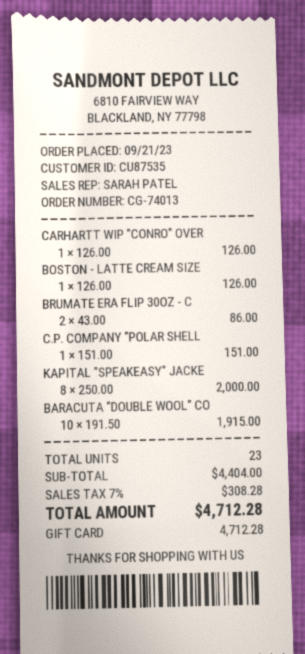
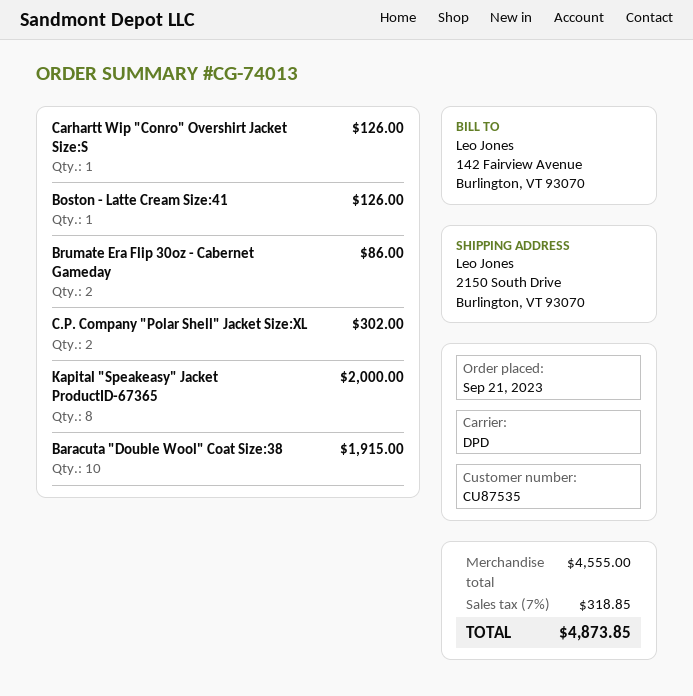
C.P. COMPANY "POLAR SHELL: 1 for 151.00 -> 2 for 302.00
subtotal: 4404.00 -> 4555.00
tax: 7% = 308.28 -> 7% = 318.85
total: 4712.28 -> 4873.85

